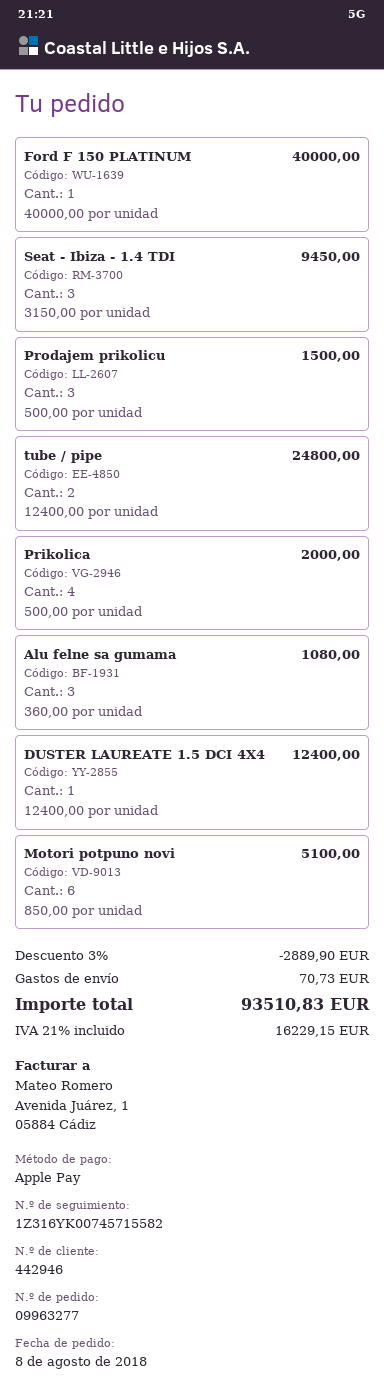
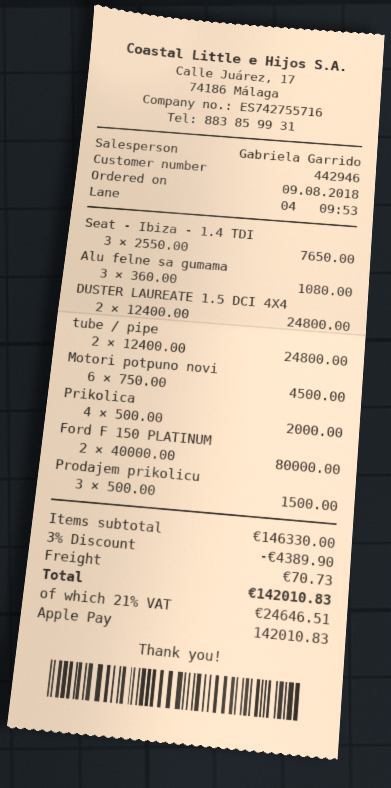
order date: 2018-08-08 -> 2018-08-09
Ford F 150 PLATINUM: 1 x 40000.00 = 40000.00 -> 2 x 40000.00 = 80000.00
Seat - Ibiza - 1.4 TDI: 3 x 3150.00 = 9450.00 -> 3 x 2550.00 = 7650.00
DUSTER LAUREATE 1.5 DCI 4X4: 1 x 12400.00 = 12400.00 -> 2 x 12400.00 = 24800.00
Motori potpuno novi: 6 x 850.00 = 5100.00 -> 6 x 750.00 = 4500.00
discount: 3% = 2889.90 -> 3% = 4389.90
tax: 21% = 16229.15 -> 21% = 24646.51
total: 93510.83 -> 142010.83

